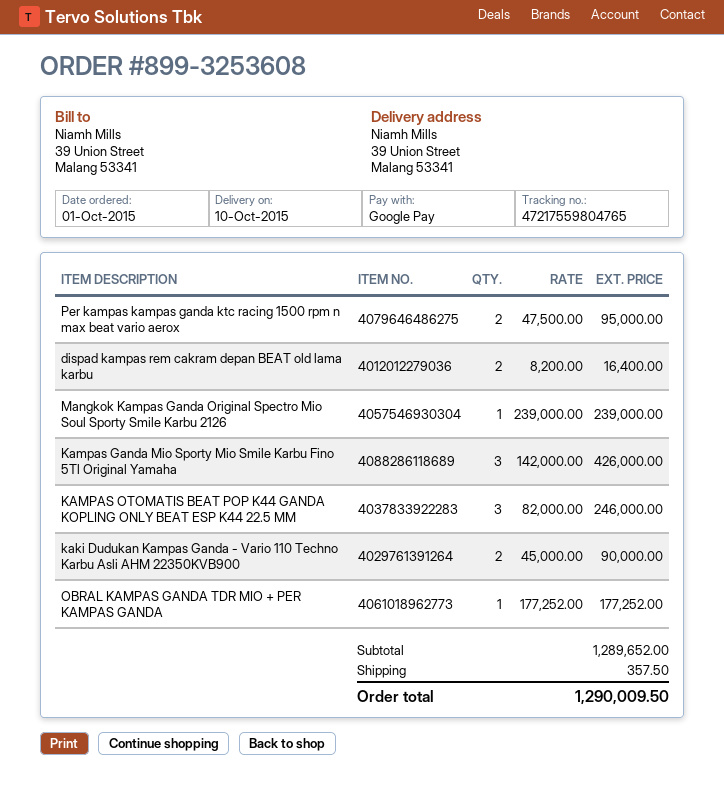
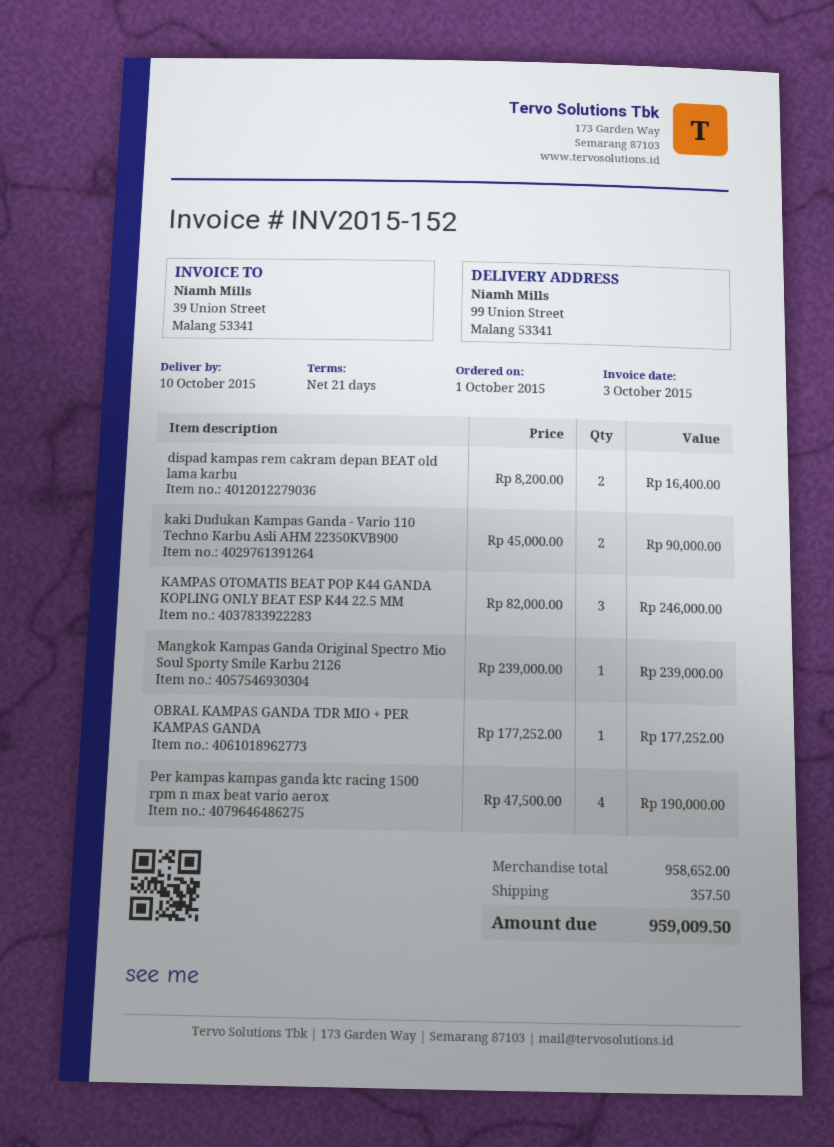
ship to: 39 Union Street, Malang 53341 -> 99 Union Street, Malang 53341
Per kampas kampas ganda ktc racing 1500 rpm n max beat vario aerox: 2 x 47500.00 = 95000.00 -> 4 x 47500.00 = 190000.00
Kampas Ganda Mio Sporty Mio Smile Karbu Fino 5Tl Original Yamaha: 3 x 142000.00 = 426000.00 -> none
subtotal: 1289652.00 -> 958652.00
total: 1290009.50 -> 959009.50

